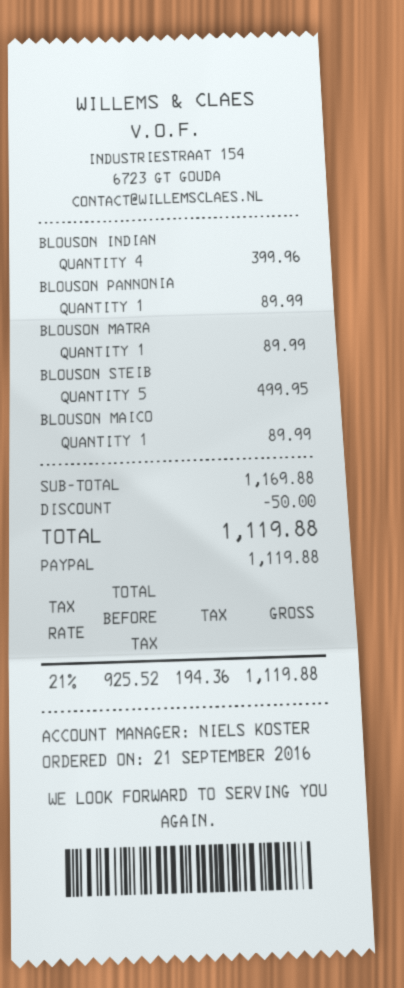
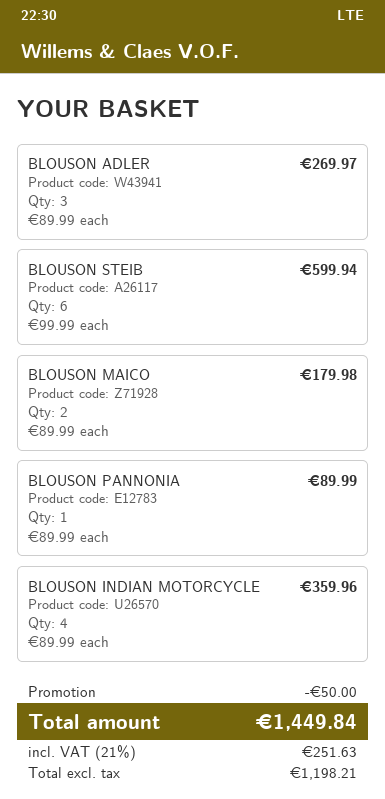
BLOUSON INDIAN: 4 for 399.96 -> none
BLOUSON MATRA: 1 for 89.99 -> none
BLOUSON STEIB: 5 for 499.95 -> 6 for 599.94
BLOUSON MAICO: 1 for 89.99 -> 2 for 179.98
BLOUSON ADLER: none -> 3 for 269.97
BLOUSON INDIAN MOTORCYCLE: none -> 4 for 359.96
net: 925.52 -> 1198.21
tax: 21% = 194.36 -> 21% = 251.63
total: 1119.88 -> 1449.84

